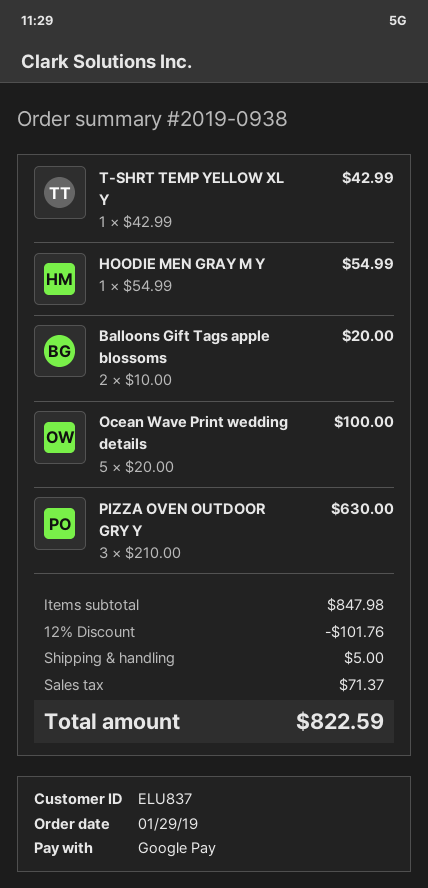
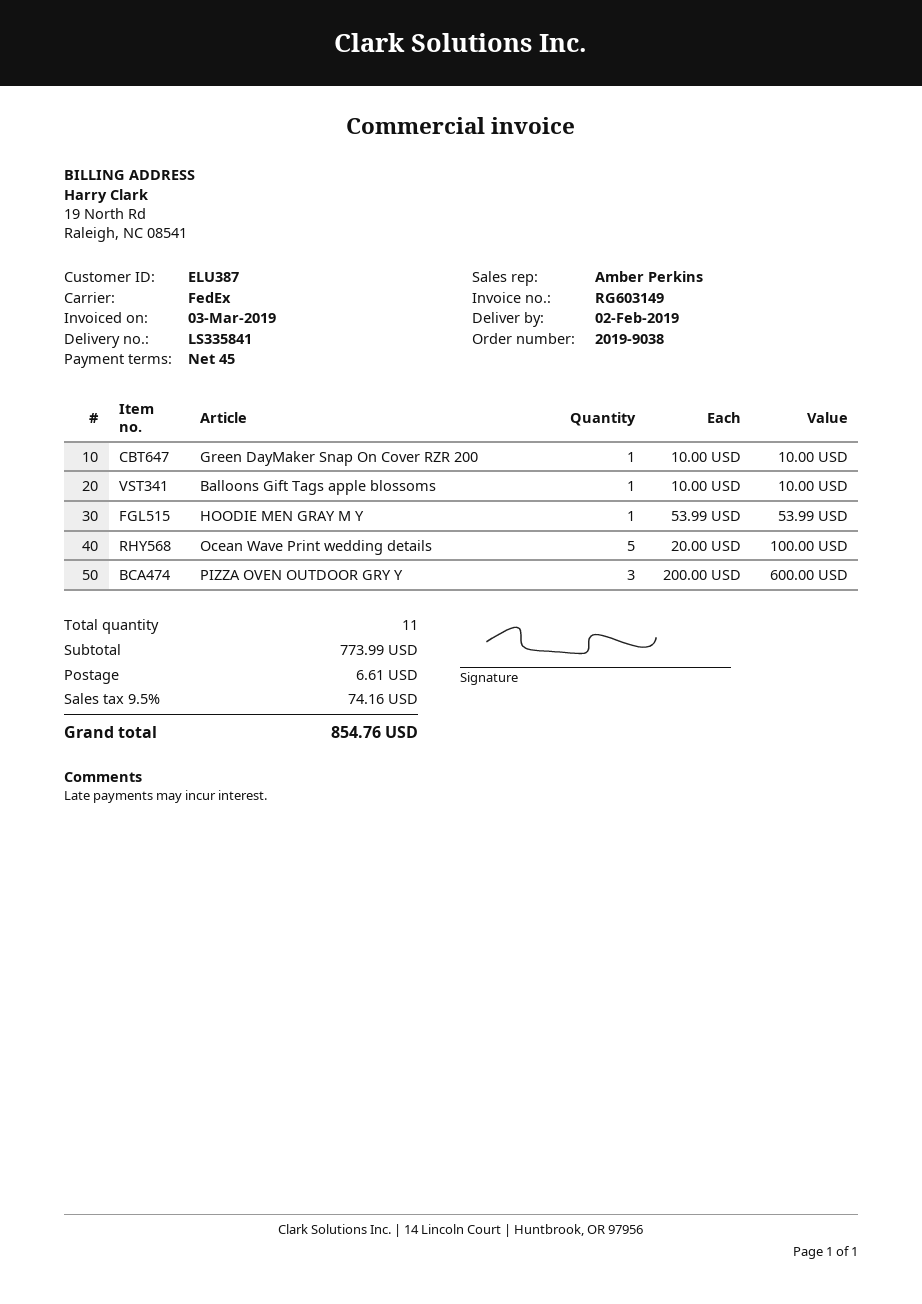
order number: 2019-0938 -> 2019-9038
customer number: ELU837 -> ELU387
T-SHRT TEMP YELLOW XL Y: 1 x 42.99 = 42.99 -> none
HOODIE MEN GRAY M Y: 1 x 54.99 = 54.99 -> 1 x 53.99 = 53.99
Balloons Gift Tags apple blossoms: 2 x 10.00 = 20.00 -> 1 x 10.00 = 10.00
PIZZA OVEN OUTDOOR GRY Y: 3 x 210.00 = 630.00 -> 3 x 200.00 = 600.00
Green DayMaker Snap On Cover RZR 200: none -> 1 x 10.00 = 10.00
subtotal: 847.98 -> 773.99
discount: 12% = 101.76 -> none
shipping: 5.00 -> 6.61
tax: 71.37 -> 74.16
total: 822.59 -> 854.76

